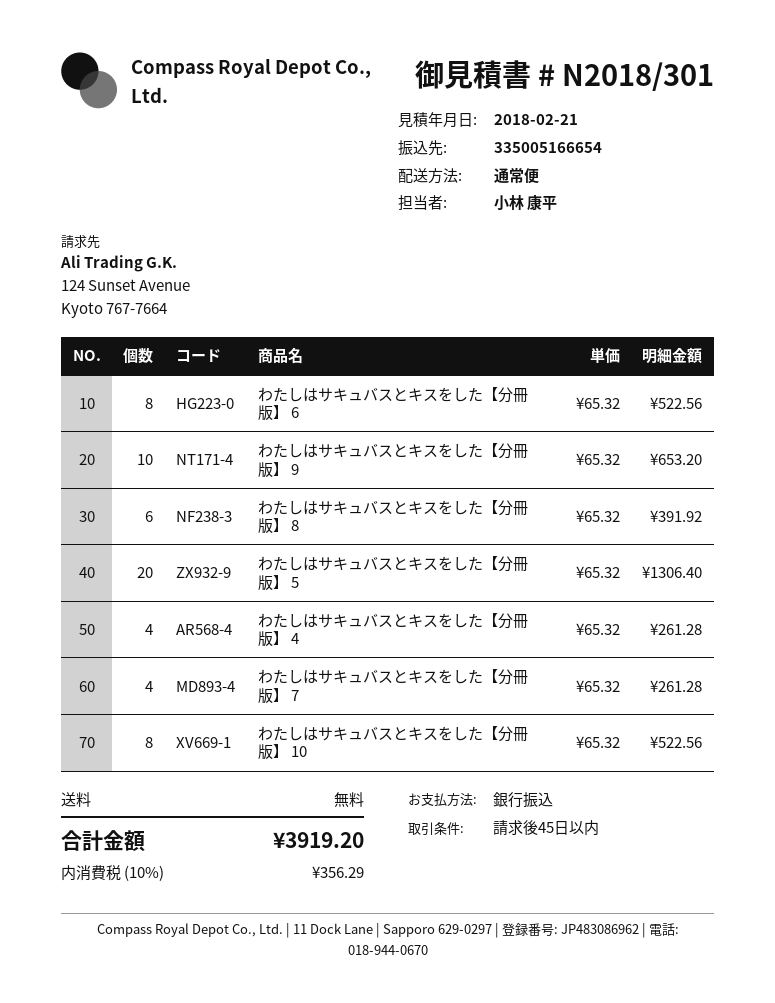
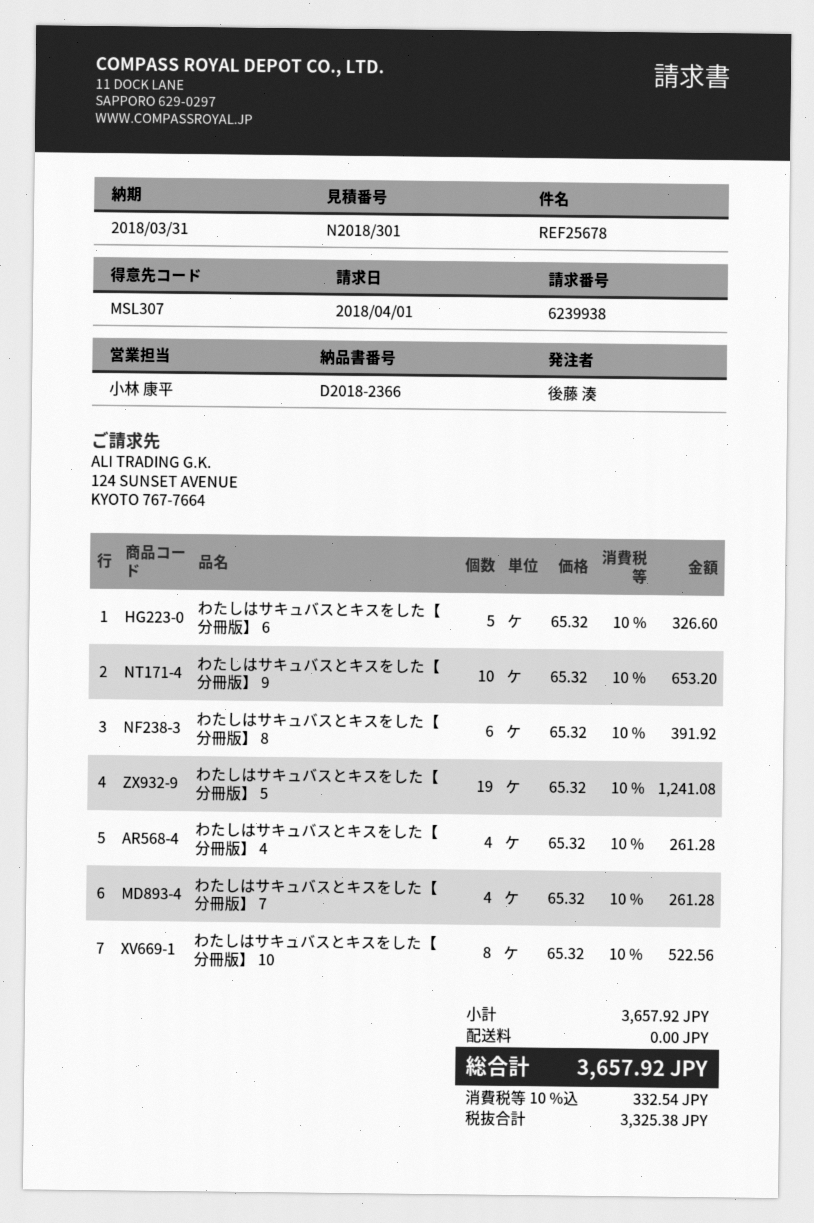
わたしはサキュバスとキスをした【分冊版】 6: 8 x 65.32 = 522.56 -> 5 x 65.32 = 326.60
わたしはサキュバスとキスをした【分冊版】 5: 20 x 65.32 = 1306.40 -> 19 x 65.32 = 1241.08
tax: 10% = 356.29 -> 10% = 332.54
total: 3919.20 -> 3657.92

